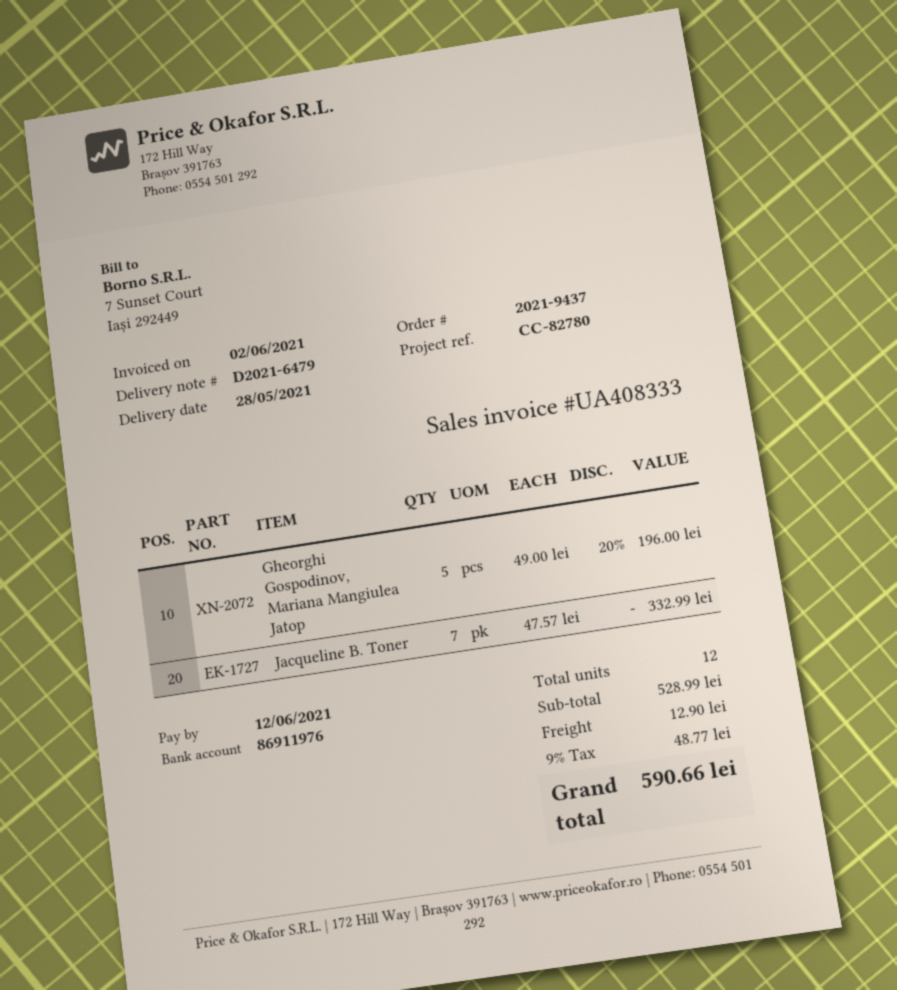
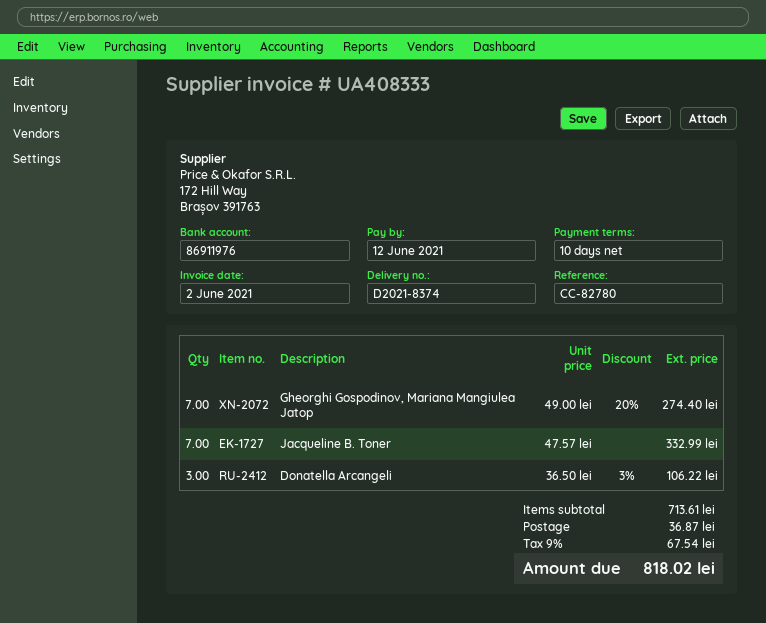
delivery note number: D2021-6479 -> D2021-8374
Gheorghi Gospodinov, Mariana Mangiulea Jatop: 5 x 49.00 - 20% = 196.00 -> 7 x 49.00 - 20% = 274.40
Donatella Arcangeli: none -> 3 x 36.50 - 3% = 106.22
subtotal: 528.99 -> 713.61
shipping: 12.90 -> 36.87
tax: 9% = 48.77 -> 9% = 67.54
total: 590.66 -> 818.02

